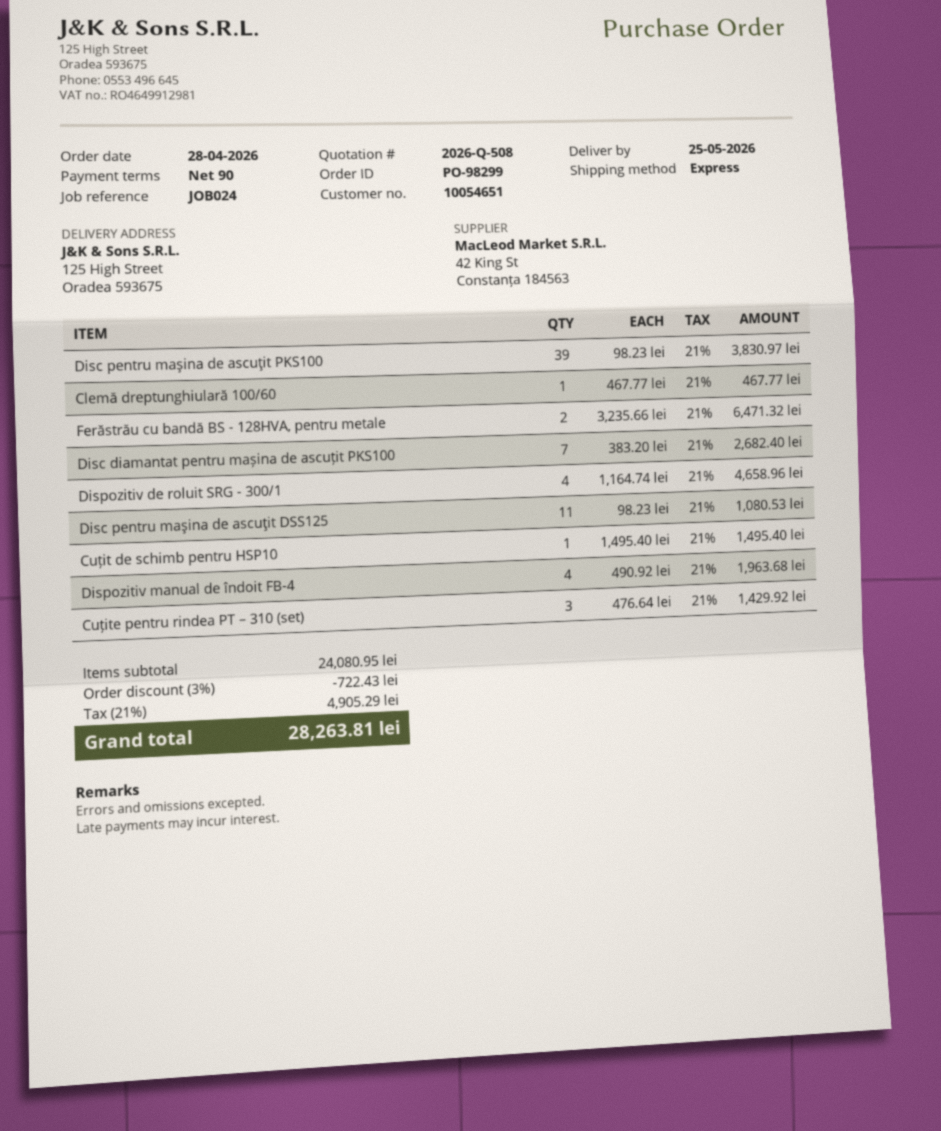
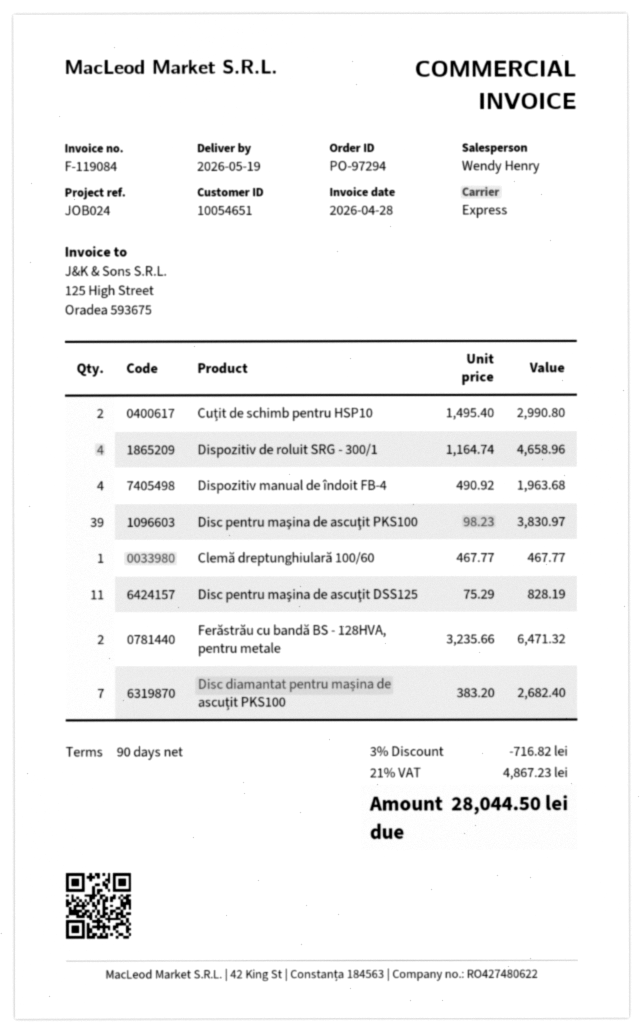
order number: PO-98299 -> PO-97294
delivery date: 2026-05-25 -> 2026-05-19
Disc pentru maşina de ascuţit DSS125: 11 x 98.23 = 1080.53 -> 11 x 75.29 = 828.19
Cuțit de schimb pentru HSP10: 1 x 1495.40 = 1495.40 -> 2 x 1495.40 = 2990.80
Cuțite pentru rindea PT – 310 (set): 3 x 476.64 = 1429.92 -> none
discount: 3% = 722.43 -> 3% = 716.82
tax: 21% = 4905.29 -> 21% = 4867.23
total: 28263.81 -> 28044.50

